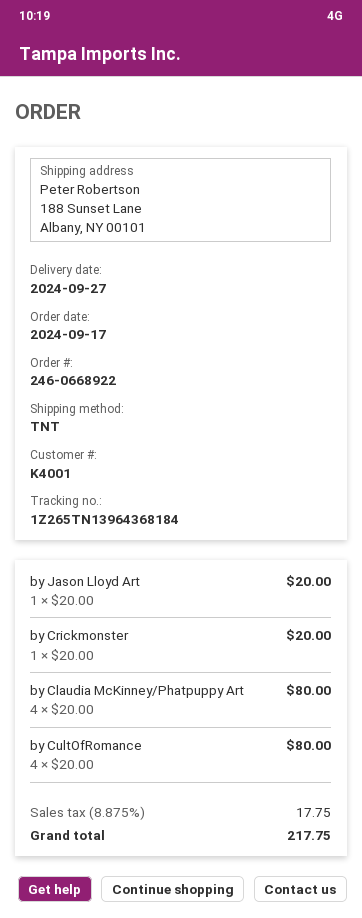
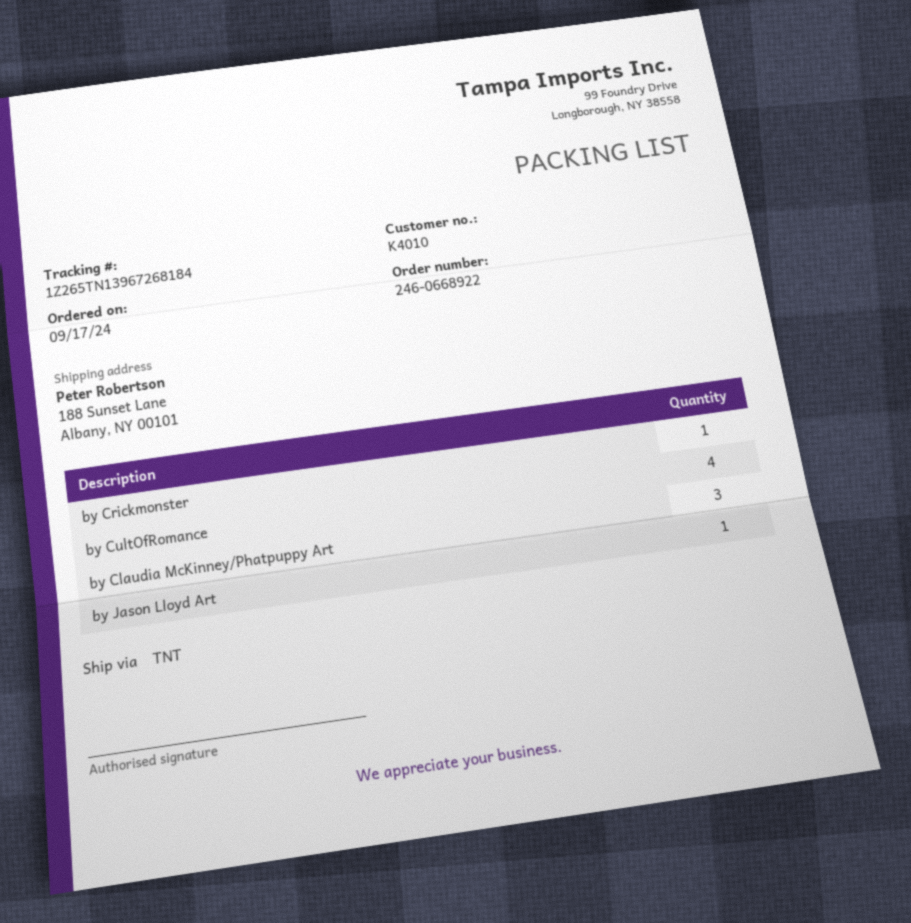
customer number: K4001 -> K4010
tracking number: 1Z265TN13964368184 -> 1Z265TN13967268184
by Claudia McKinney/Phatpuppy Art: 4 -> 3

